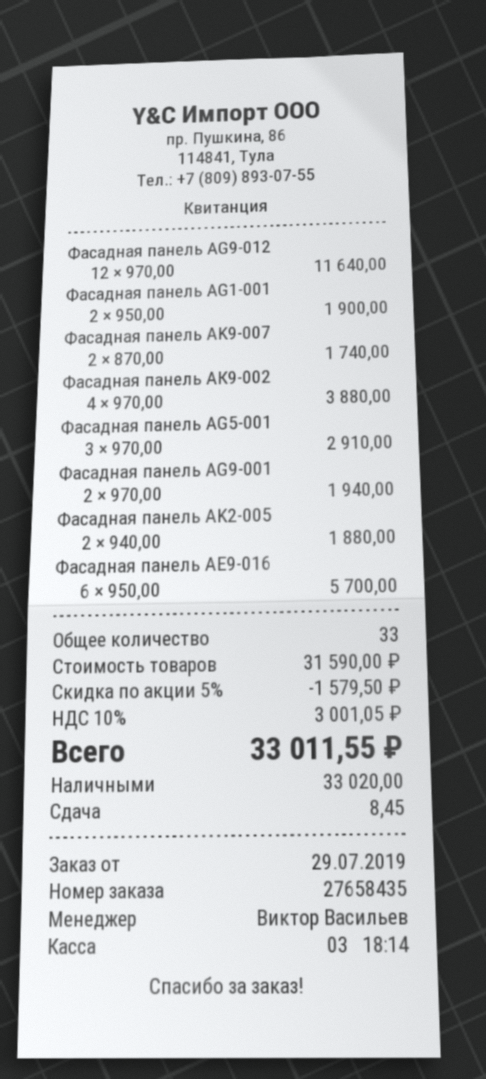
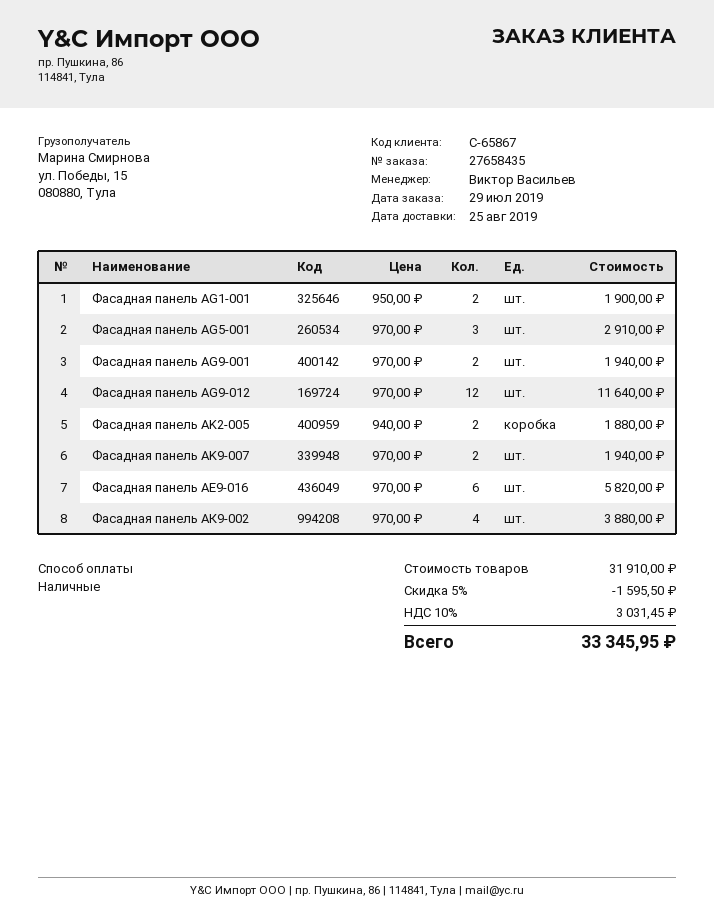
Фасадная панель AK9-007: 2 x 870.00 = 1740.00 -> 2 x 970.00 = 1940.00
Фасадная панель AЕ9-016: 6 x 950.00 = 5700.00 -> 6 x 970.00 = 5820.00
subtotal: 31590.00 -> 31910.00
discount: 5% = 1579.50 -> 5% = 1595.50
tax: 10% = 3001.05 -> 10% = 3031.45
total: 33011.55 -> 33345.95

